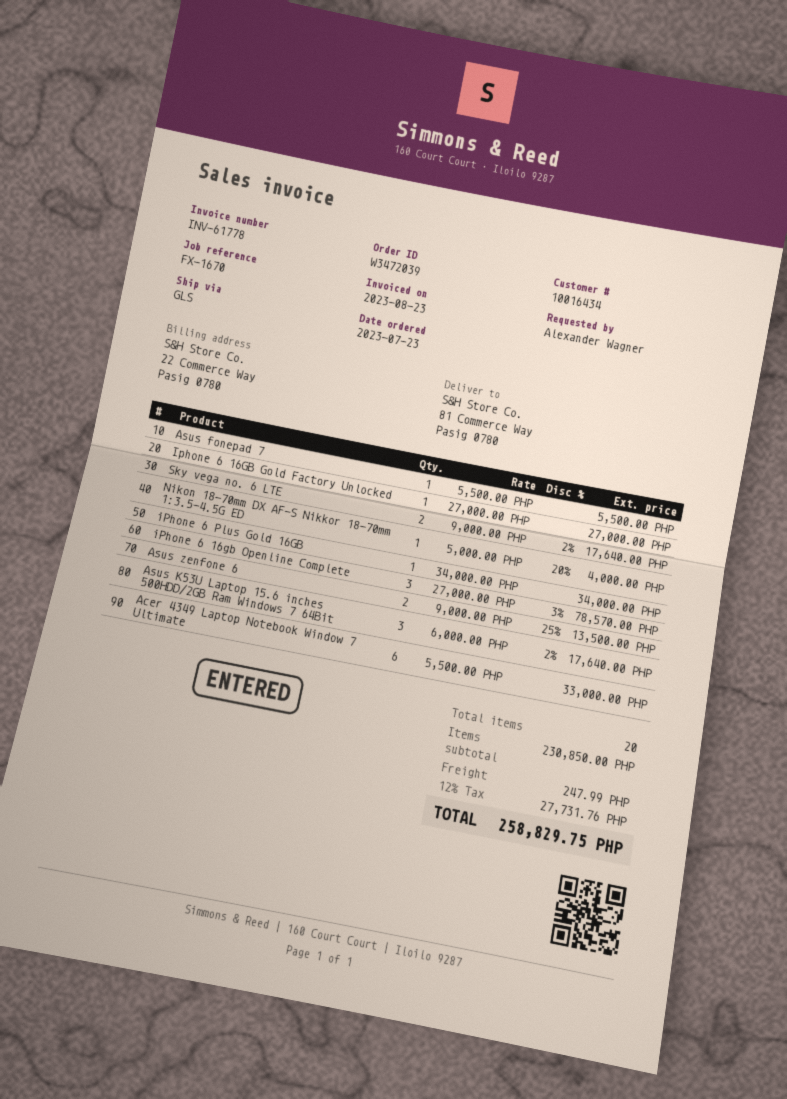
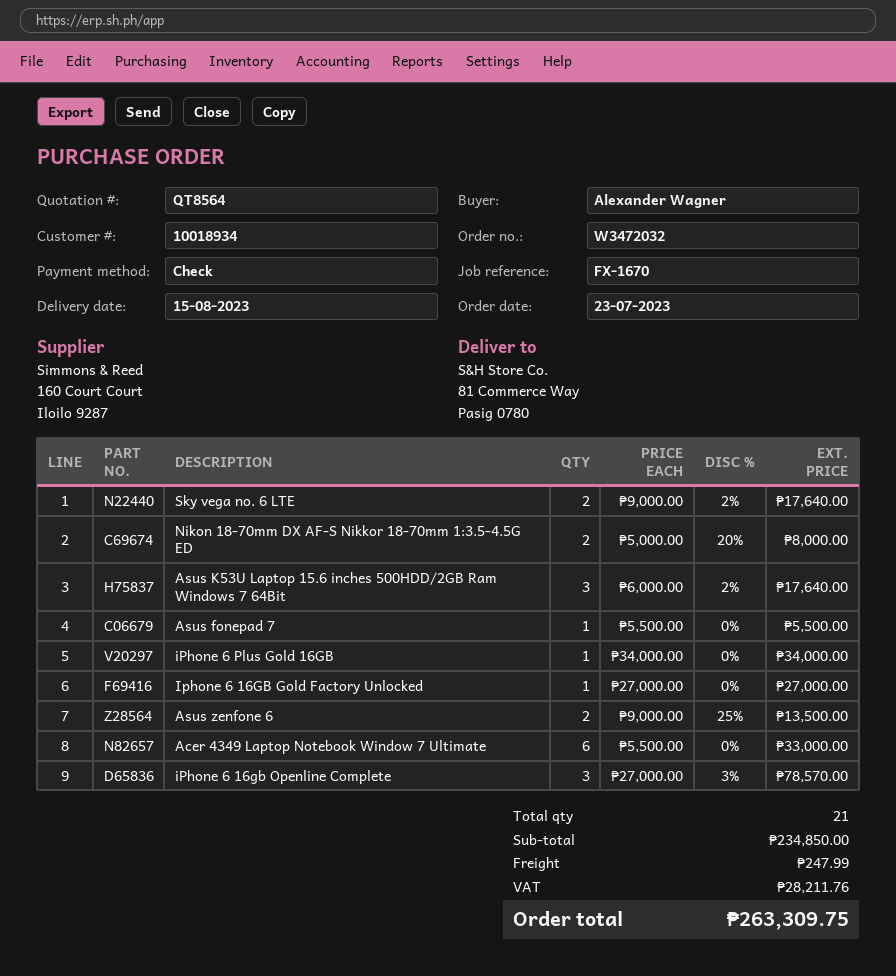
order number: W3472039 -> W3472032
customer number: 10016434 -> 10018934
Nikon 18-70mm DX AF-S Nikkor 18-70mm 1:3.5-4.5G ED: 1 x 5000.00 - 20% = 4000.00 -> 2 x 5000.00 - 20% = 8000.00
total quantity: 20 -> 21
subtotal: 230850.00 -> 234850.00
tax: 27731.76 -> 28211.76
total: 258829.75 -> 263309.75

